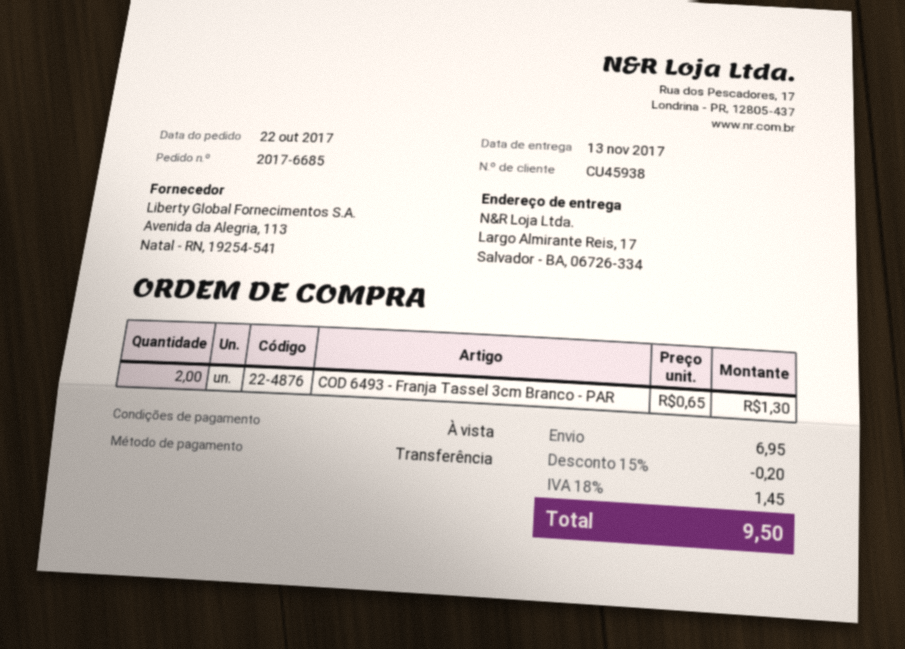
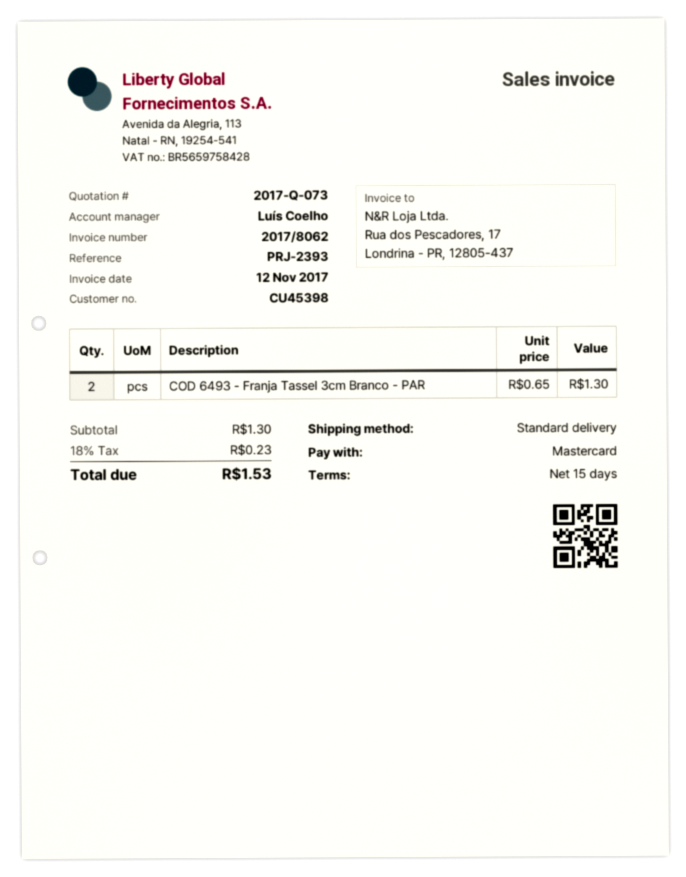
payment terms: on receipt -> 15 days
customer number: CU45938 -> CU45398
payment method: bank transfer -> Mastercard
discount: 15% = 0.20 -> none
shipping: 6.95 -> none
tax: 18% = 1.45 -> 18% = 0.23
total: 9.50 -> 1.53

